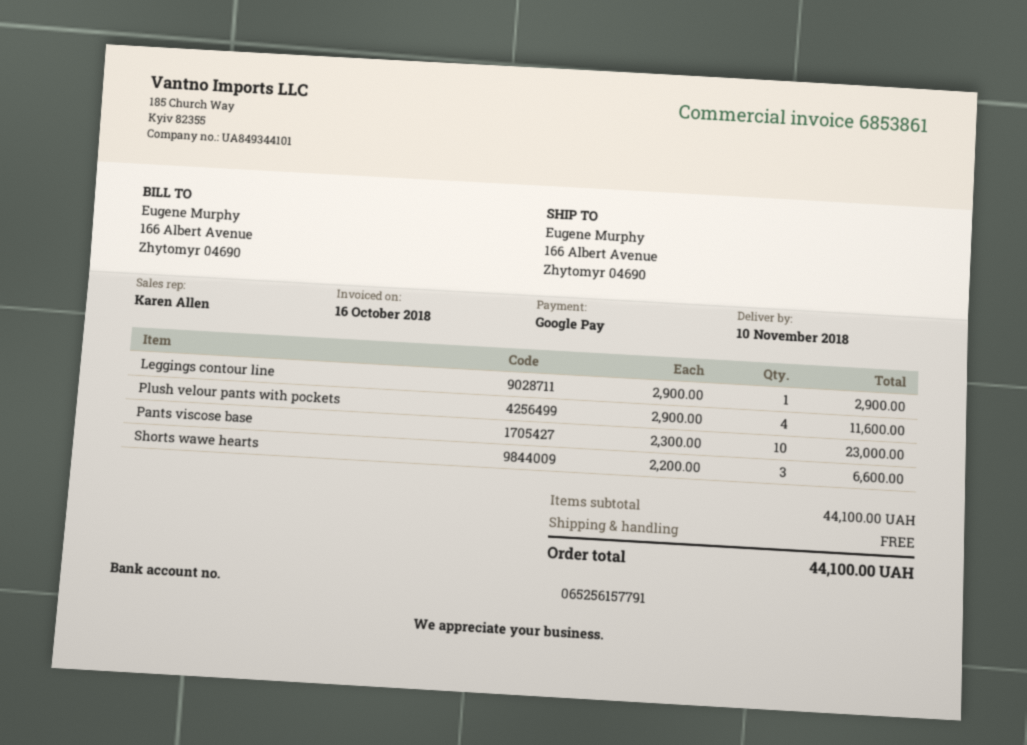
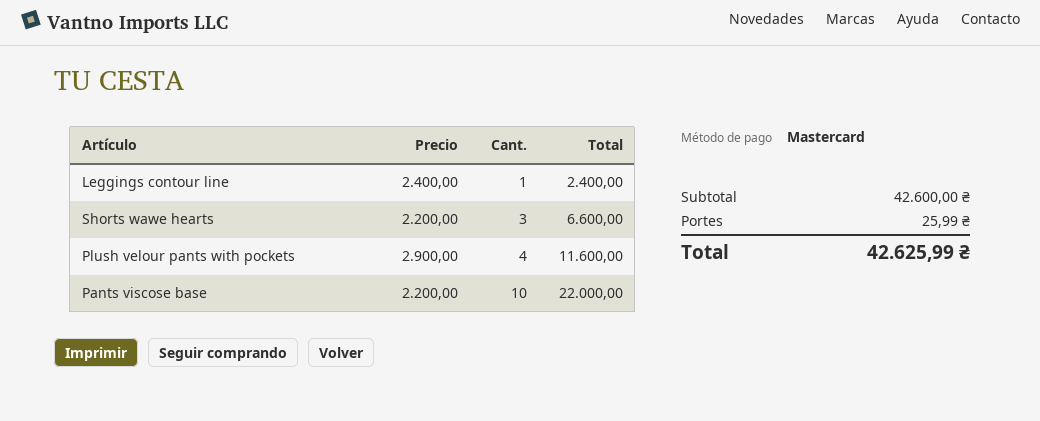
payment method: Google Pay -> Mastercard
Leggings contour line: 1 x 2900.00 = 2900.00 -> 1 x 2400.00 = 2400.00
Pants viscose base: 10 x 2300.00 = 23000.00 -> 10 x 2200.00 = 22000.00
subtotal: 44100.00 -> 42600.00
shipping: 0.00 -> 25.99
total: 44100.00 -> 42625.99

